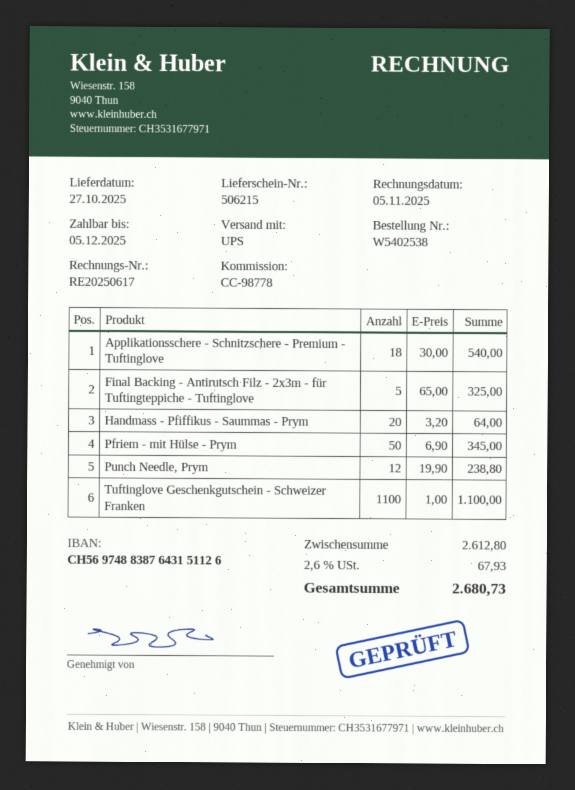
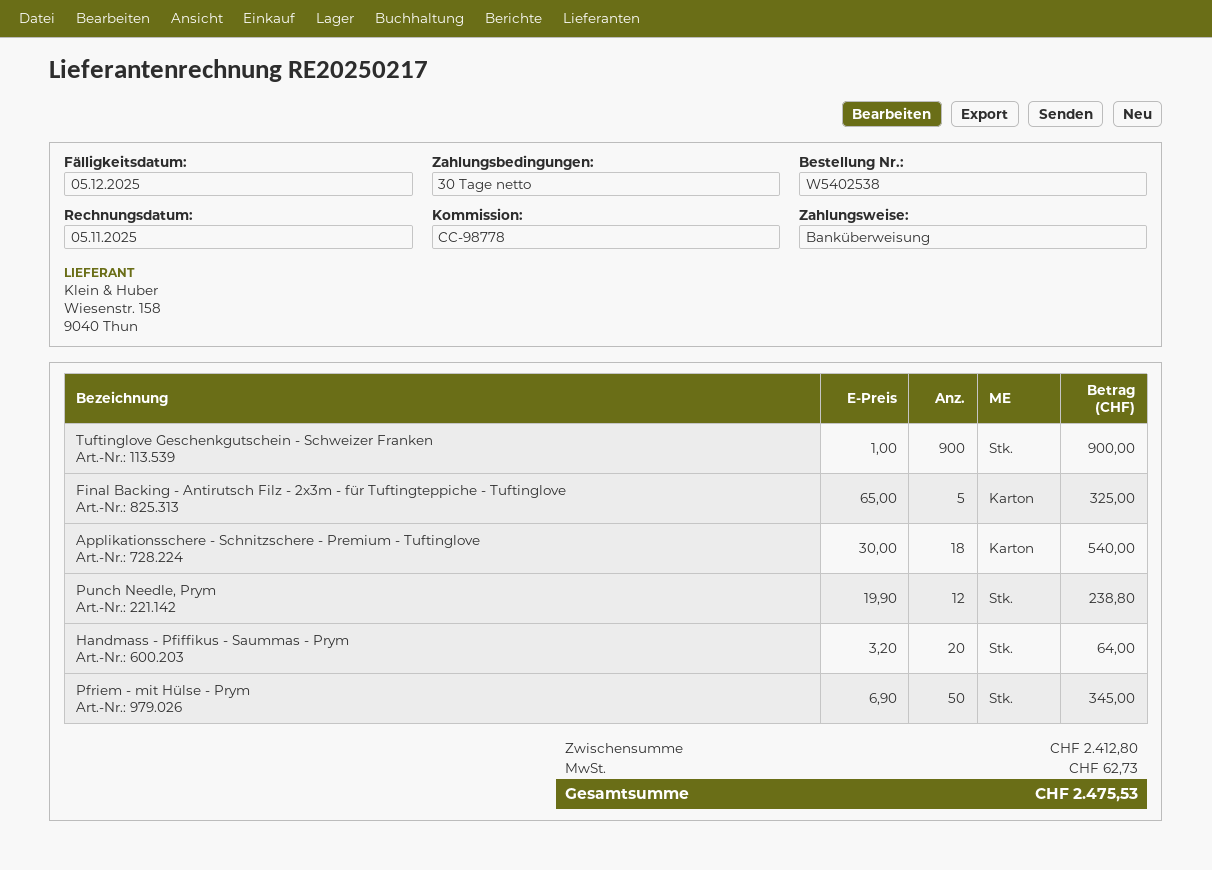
invoice number: RE20250617 -> RE20250217
Tuftinglove Geschenkgutschein - Schweizer Franken: 1100 x 1.00 = 1100.00 -> 900 x 1.00 = 900.00
subtotal: 2612.80 -> 2412.80
tax: 67.93 -> 62.73
total: 2680.73 -> 2475.53

